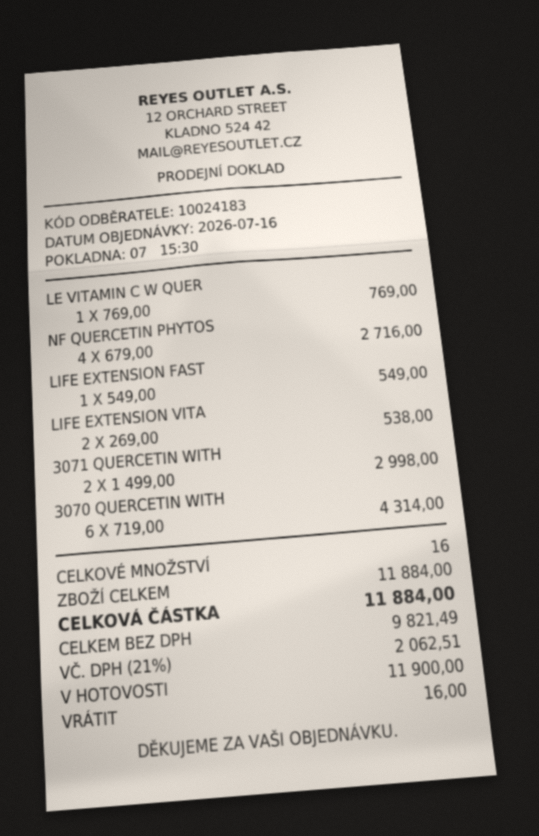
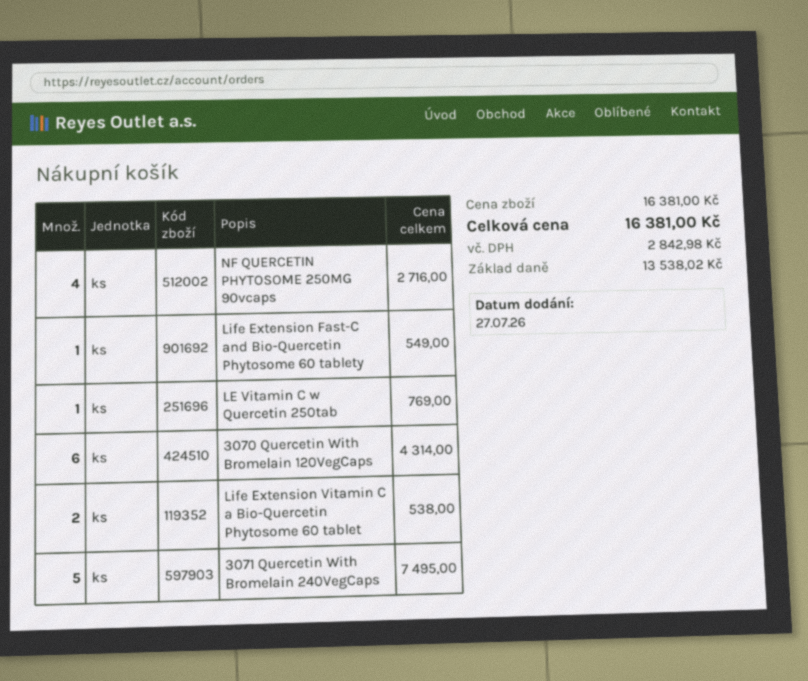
3071 QUERCETIN WITH: 2 for 2998.00 -> 5 for 7495.00
subtotal: 11884.00 -> 16381.00
net: 9821.49 -> 13538.02
tax: 2062.51 -> 2842.98
total: 11884.00 -> 16381.00

